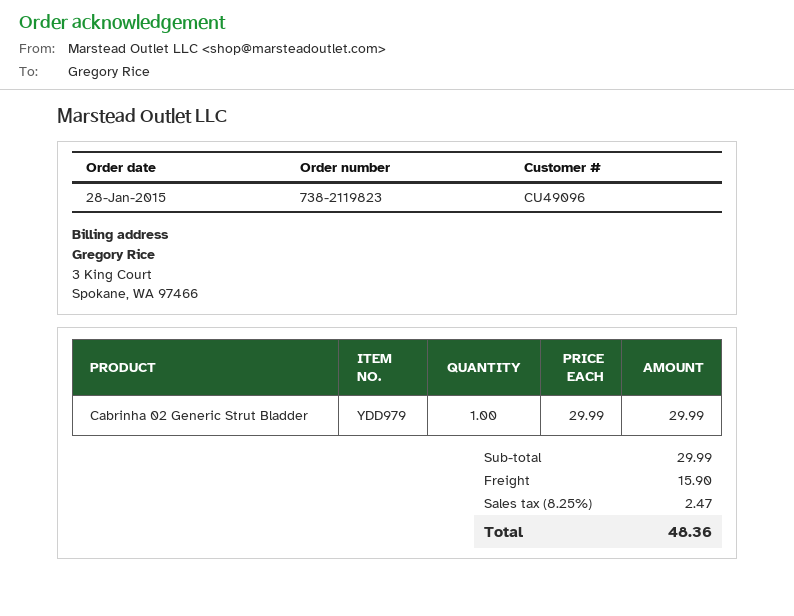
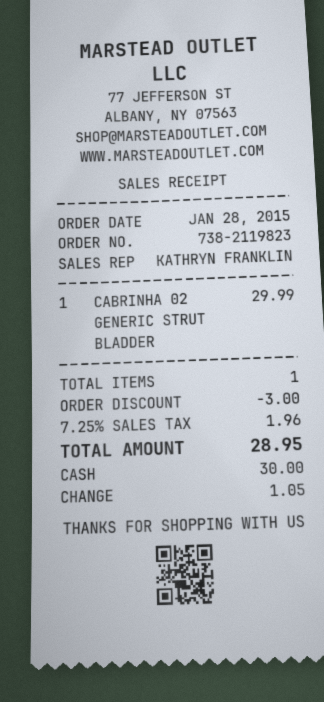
discount: none -> 3.00
shipping: 15.90 -> none
tax: 8.25% = 2.47 -> 7.25% = 1.96
total: 48.36 -> 28.95

